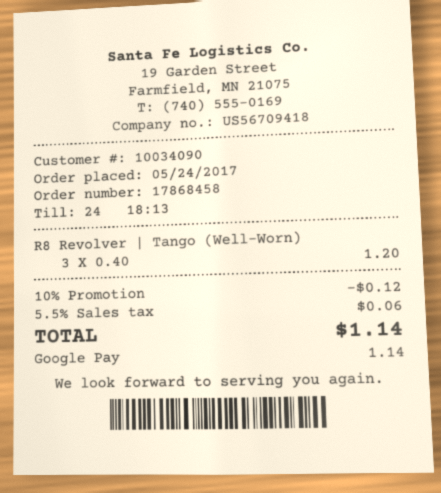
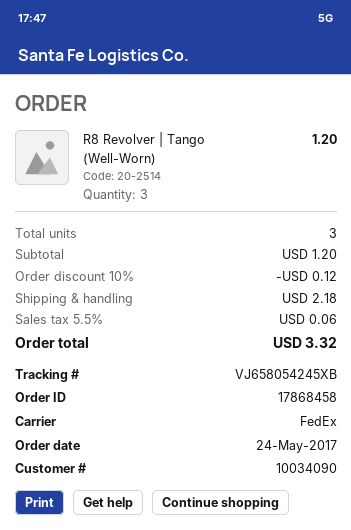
shipping: none -> 2.18
total: 1.14 -> 3.32

